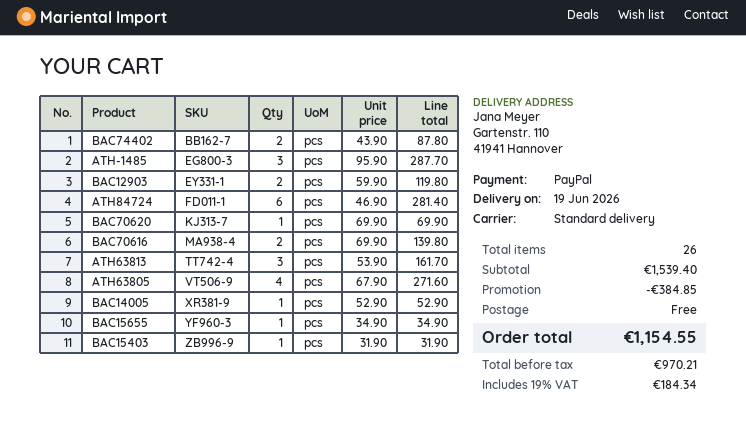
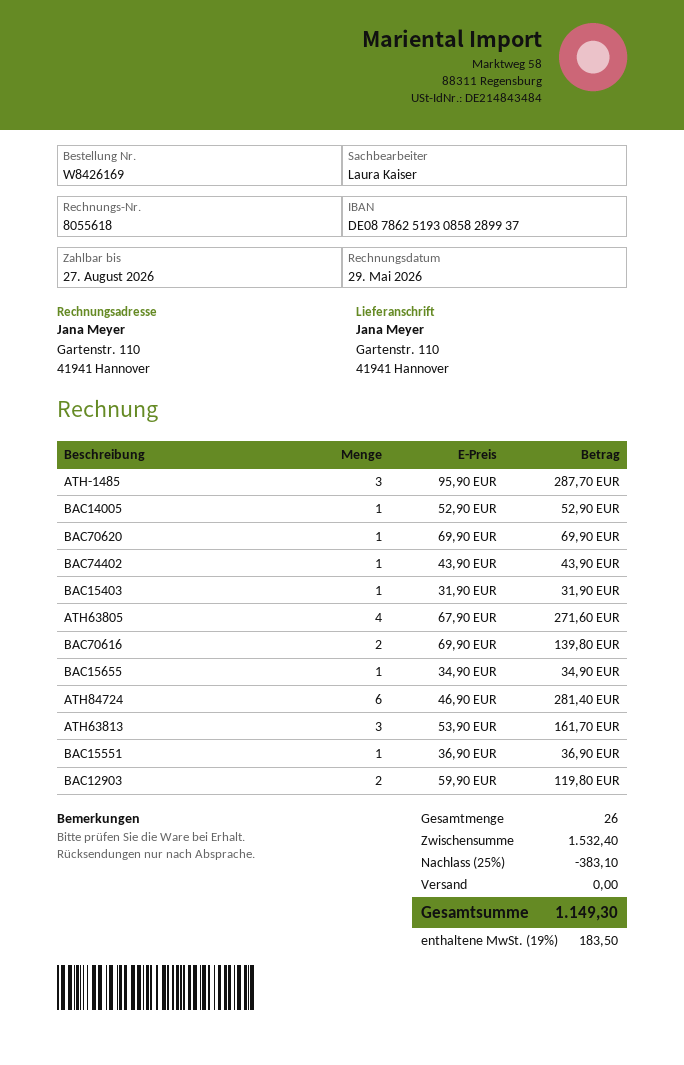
BAC74402: 2 x 43.90 = 87.80 -> 1 x 43.90 = 43.90
BAC15551: none -> 1 x 36.90 = 36.90
subtotal: 1539.40 -> 1532.40
discount: 384.85 -> 383.10
tax: 19% = 184.34 -> 19% = 183.50
total: 1154.55 -> 1149.30

